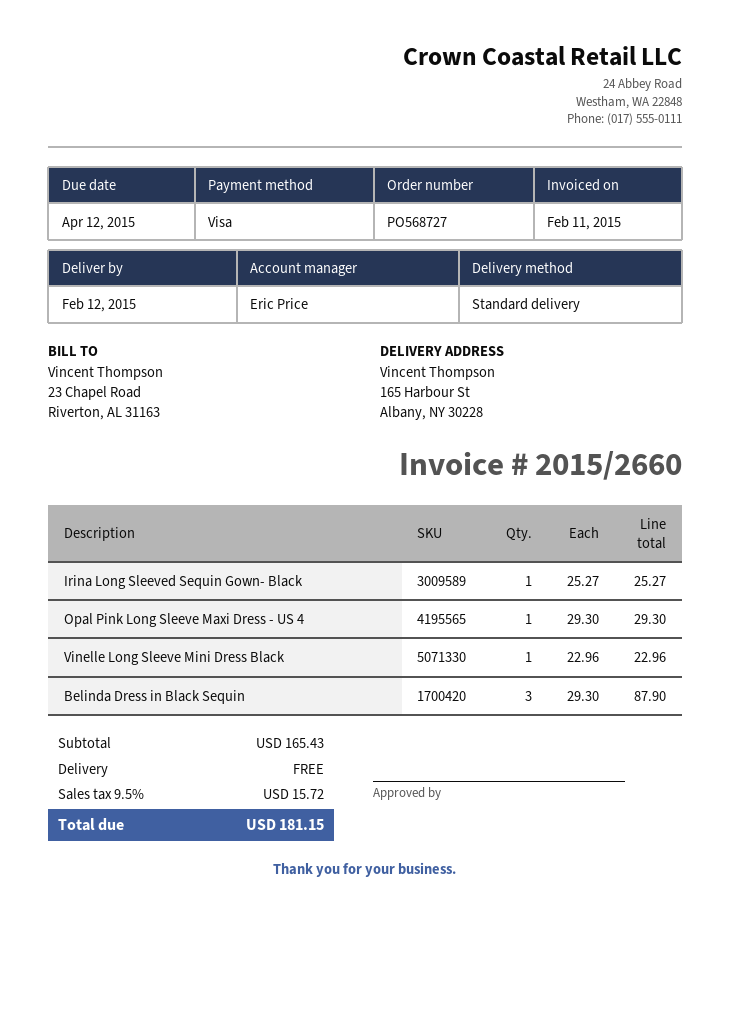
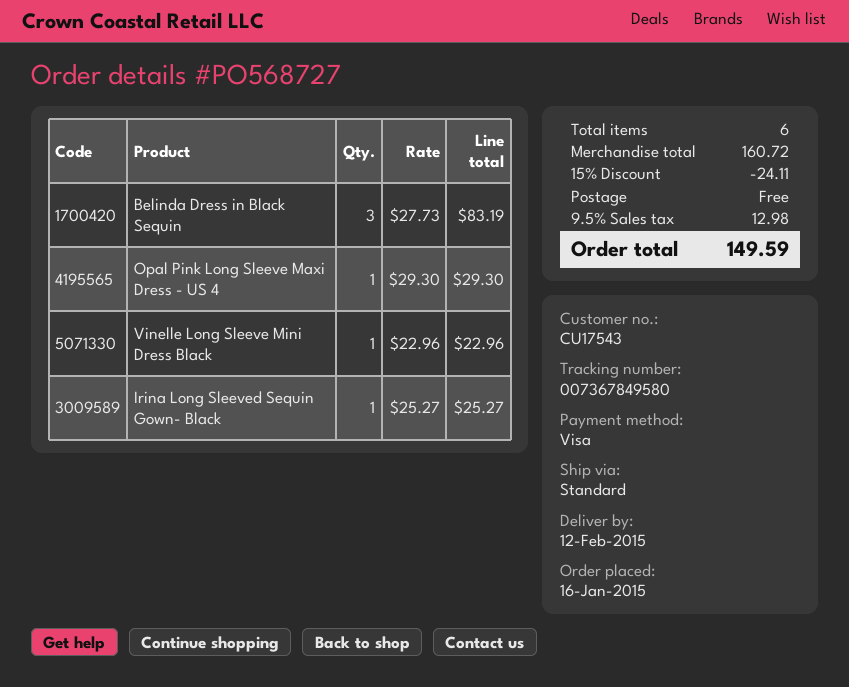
Belinda Dress in Black Sequin: 3 x 29.30 = 87.90 -> 3 x 27.73 = 83.19
subtotal: 165.43 -> 160.72
discount: none -> 15% = 24.11
tax: 9.5% = 15.72 -> 9.5% = 12.98
total: 181.15 -> 149.59

